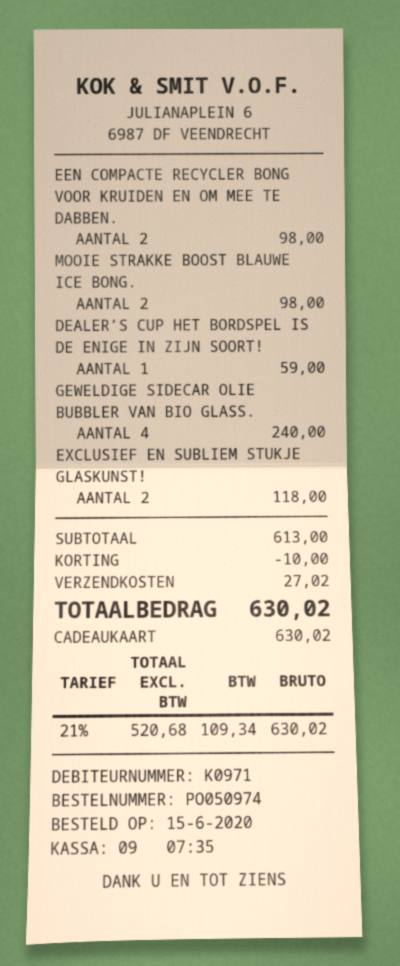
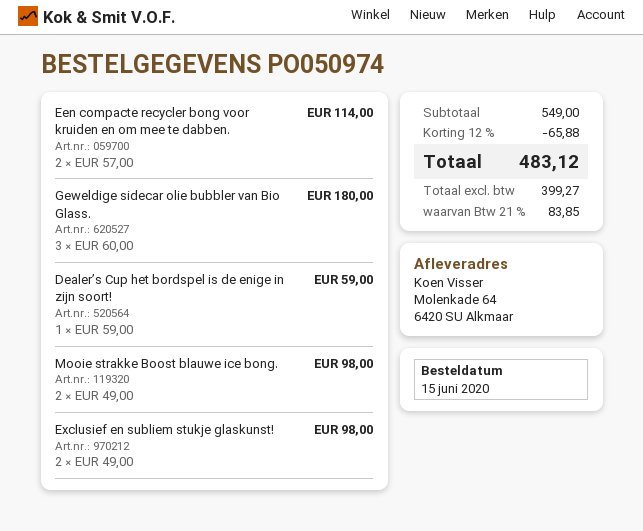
EEN COMPACTE RECYCLER BONG VOOR KRUIDEN EN OM MEE TE DABBEN.: 2 for 98.00 -> 2 for 114.00
GEWELDIGE SIDECAR OLIE BUBBLER VAN BIO GLASS.: 4 for 240.00 -> 3 for 180.00
EXCLUSIEF EN SUBLIEM STUKJE GLASKUNST!: 2 for 118.00 -> 2 for 98.00
subtotal: 613.00 -> 549.00
discount: 10.00 -> 65.88
shipping: 27.02 -> none
net: 520.68 -> 399.27
tax: 21% = 109.34 -> 21% = 83.85
total: 630.02 -> 483.12

